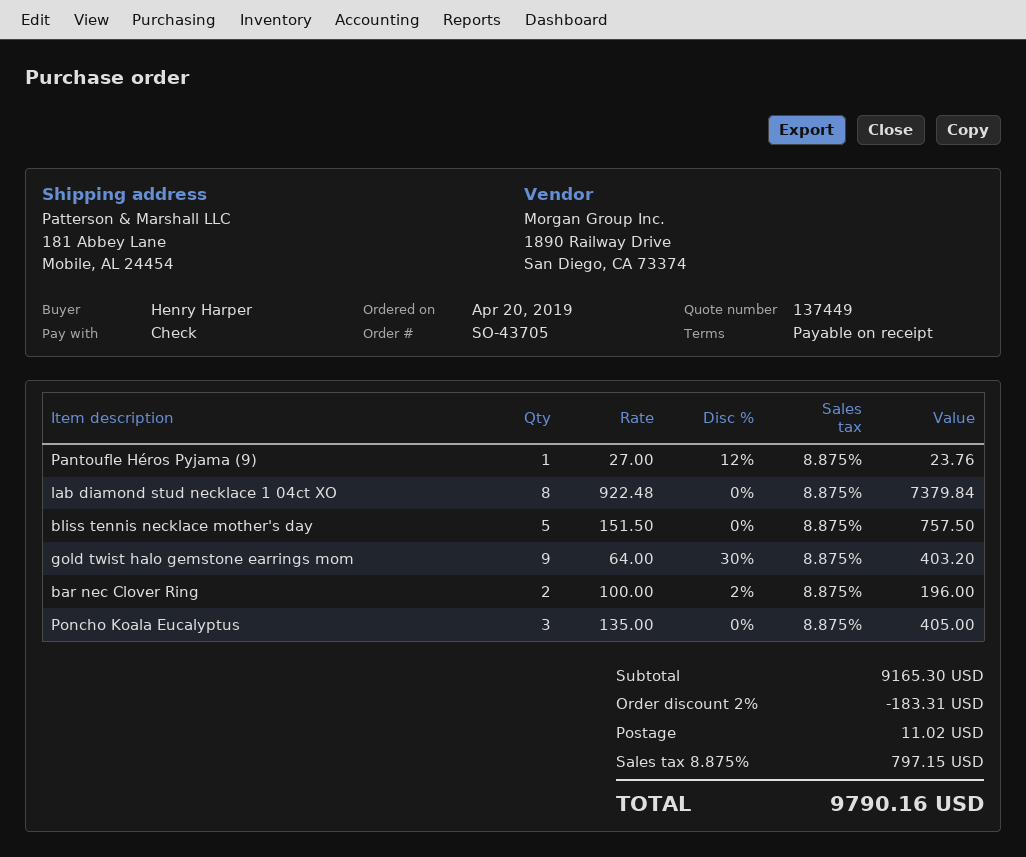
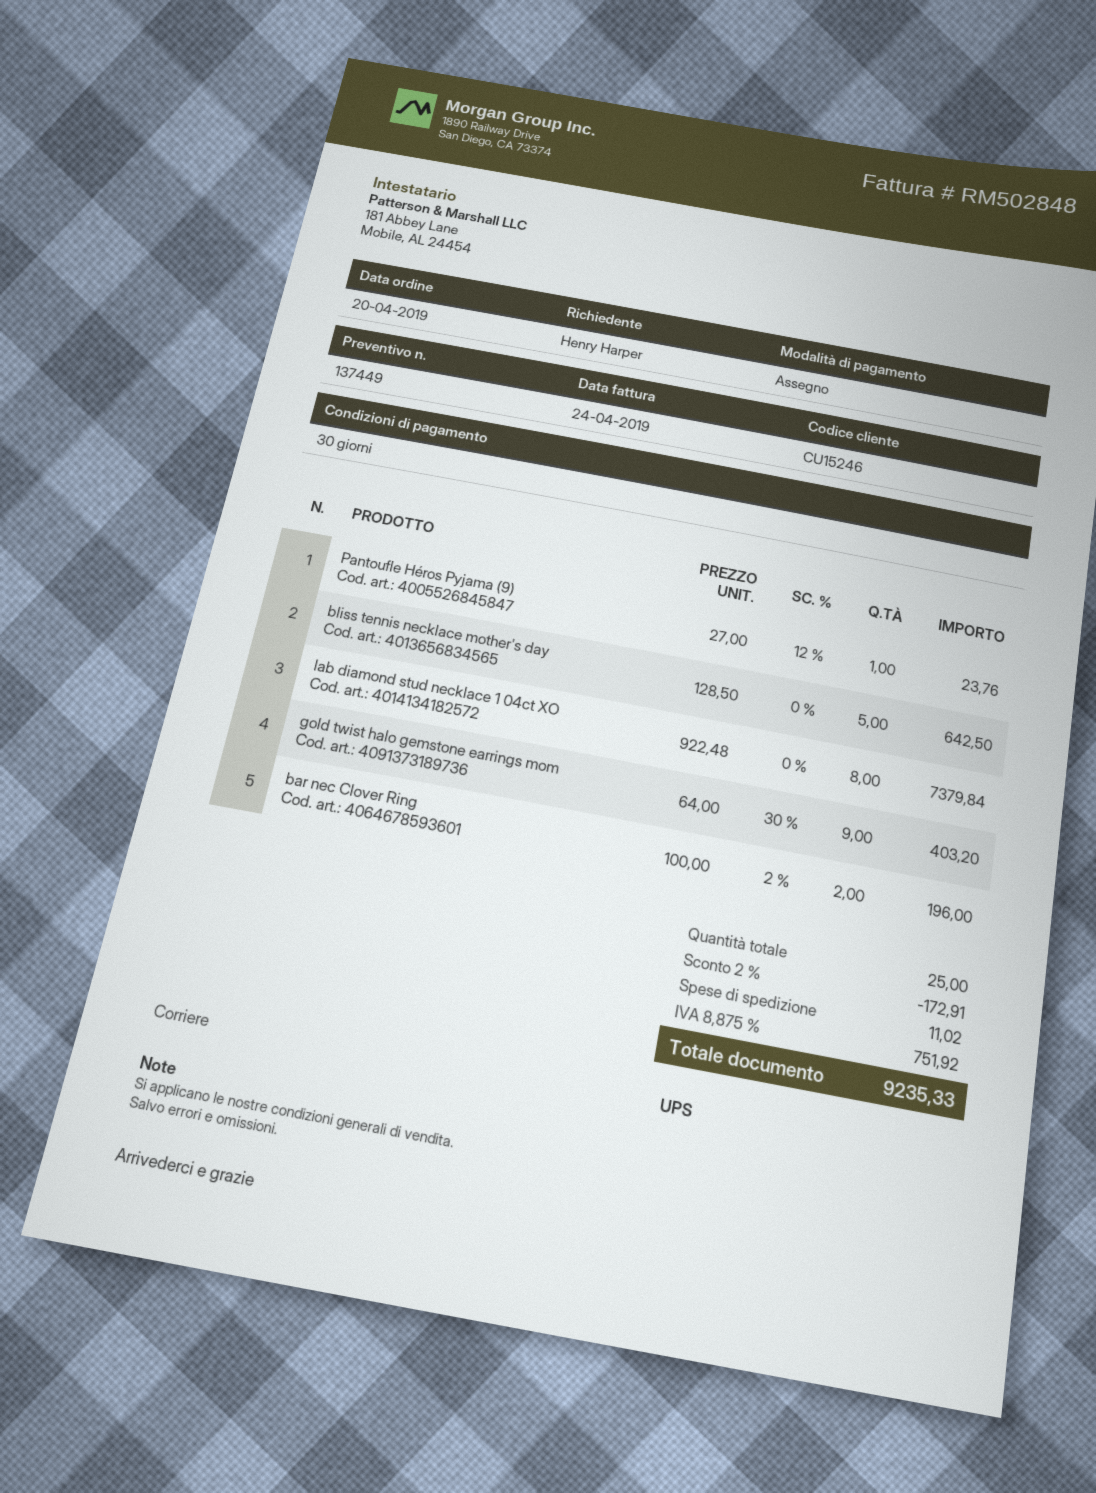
payment terms: on receipt -> 30 days
bliss tennis necklace mother's day: 5 x 151.50 = 757.50 -> 5 x 128.50 = 642.50
Poncho Koala Eucalyptus: 3 x 135.00 = 405.00 -> none
discount: 2% = 183.31 -> 2% = 172.91
tax: 8.875% = 797.15 -> 8.875% = 751.92
total: 9790.16 -> 9235.33

